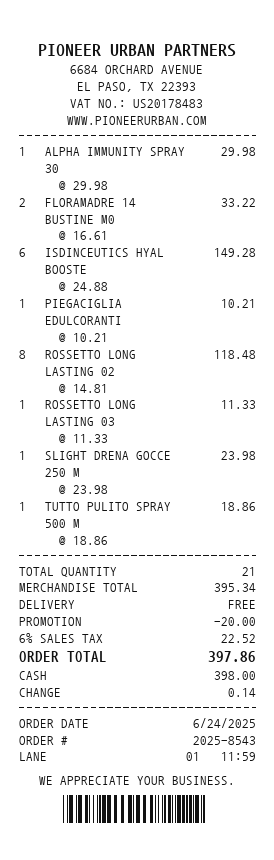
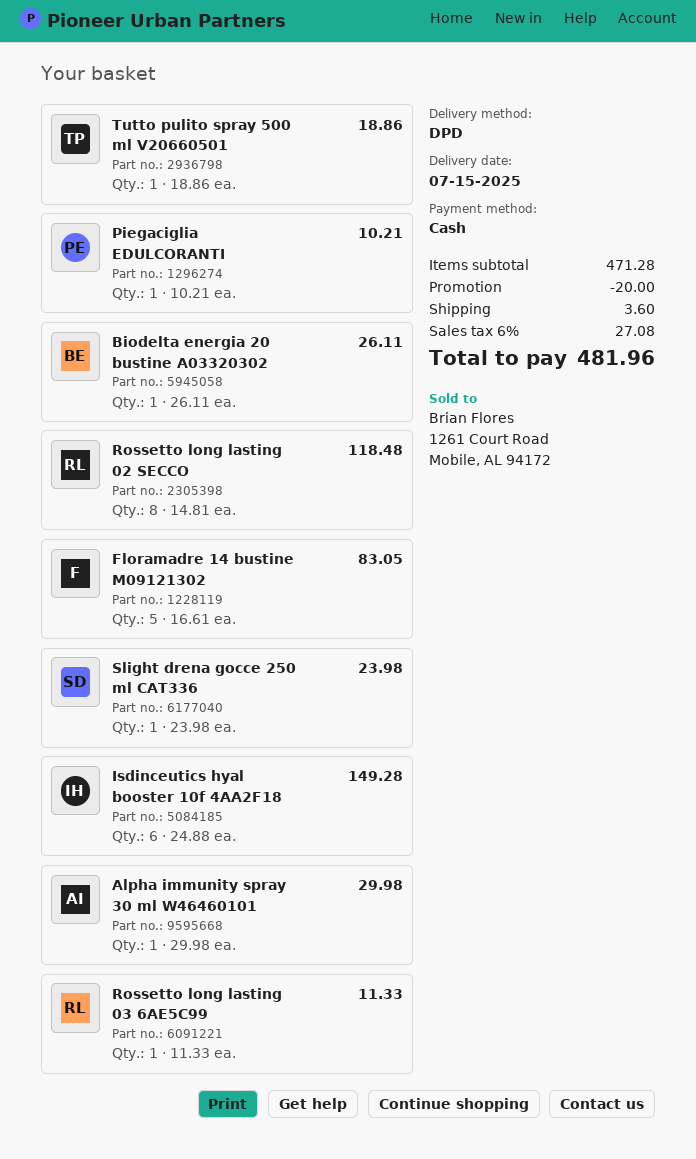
FLORAMADRE 14 BUSTINE M0: 2 x 16.61 = 33.22 -> 5 x 16.61 = 83.05
Biodelta energia 20 bustine A03320302: none -> 1 x 26.11 = 26.11
subtotal: 395.34 -> 471.28
shipping: 0.00 -> 3.60
tax: 6% = 22.52 -> 6% = 27.08
total: 397.86 -> 481.96

